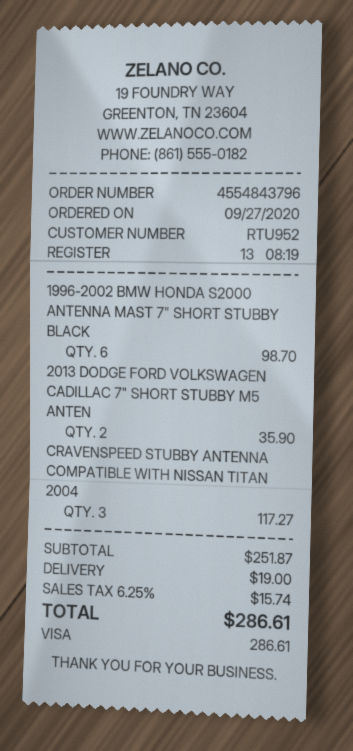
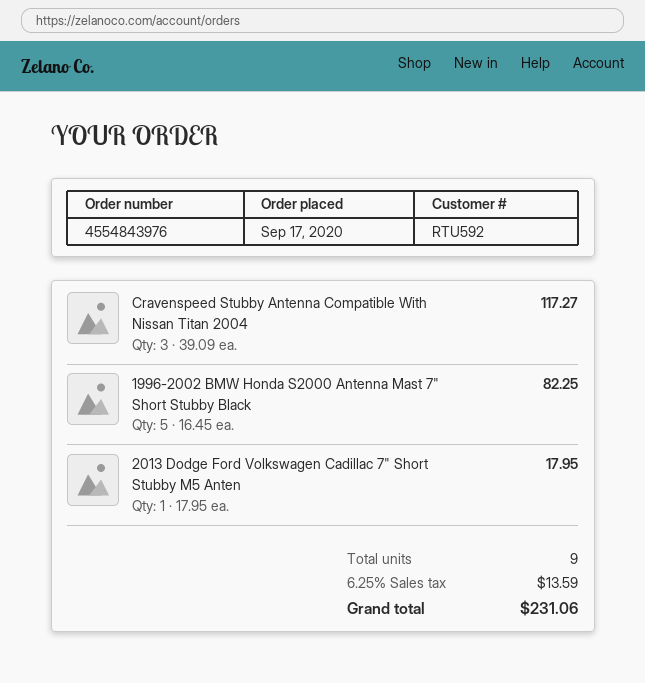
order number: 4554843796 -> 4554843976
order date: 2020-09-27 -> 2020-09-17
customer number: RTU952 -> RTU592
1996-2002 BMW HONDA S2000 ANTENNA MAST 7" SHORT STUBBY BLACK: 6 for 98.70 -> 5 for 82.25
2013 DODGE FORD VOLKSWAGEN CADILLAC 7" SHORT STUBBY M5 ANTEN: 2 for 35.90 -> 1 for 17.95
shipping: 19.00 -> none
tax: 6.25% = 15.74 -> 6.25% = 13.59
total: 286.61 -> 231.06

